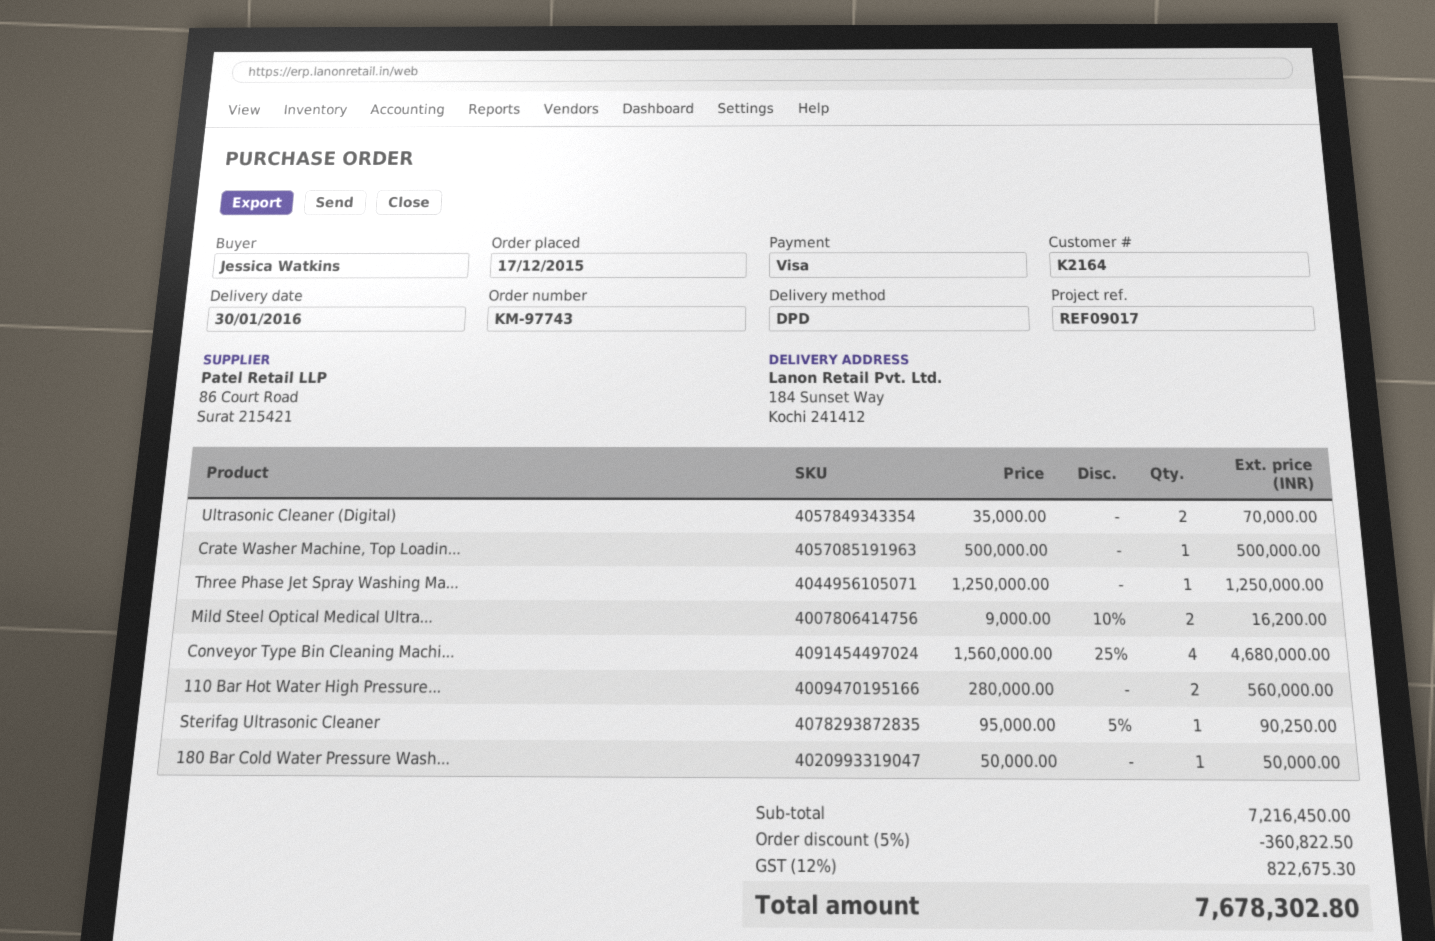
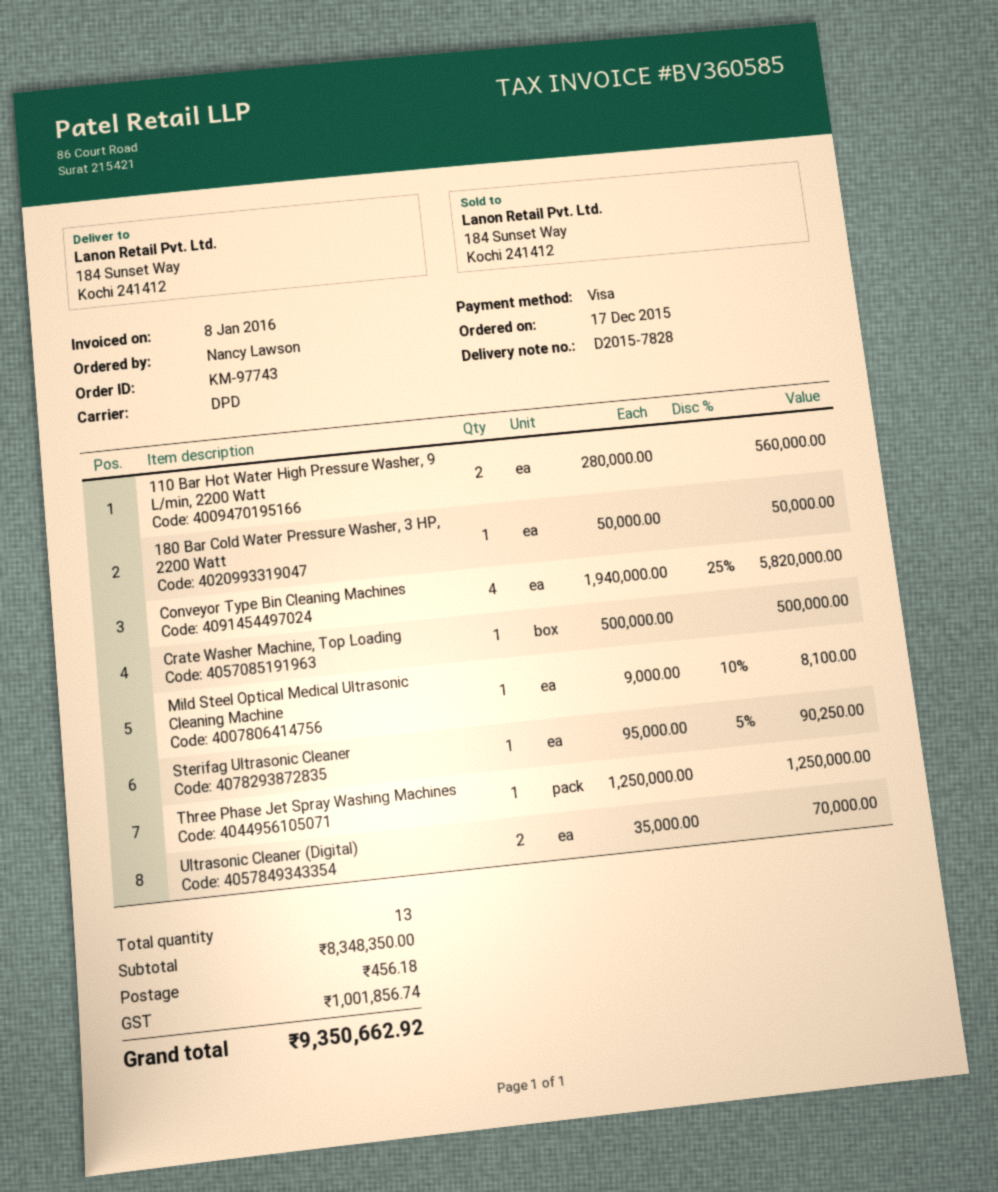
ordered by: Jessica Watkins -> Nancy Lawson
Mild Steel Optical Medical Ultra...: 2 x 9000.00 - 10% = 16200.00 -> 1 x 9000.00 - 10% = 8100.00
Conveyor Type Bin Cleaning Machi...: 4 x 1560000.00 - 25% = 4680000.00 -> 4 x 1940000.00 - 25% = 5820000.00
subtotal: 7216450.00 -> 8348350.00
discount: 5% = 360822.50 -> none
shipping: none -> 456.18
tax: 822675.30 -> 1001856.74
total: 7678302.80 -> 9350662.92

